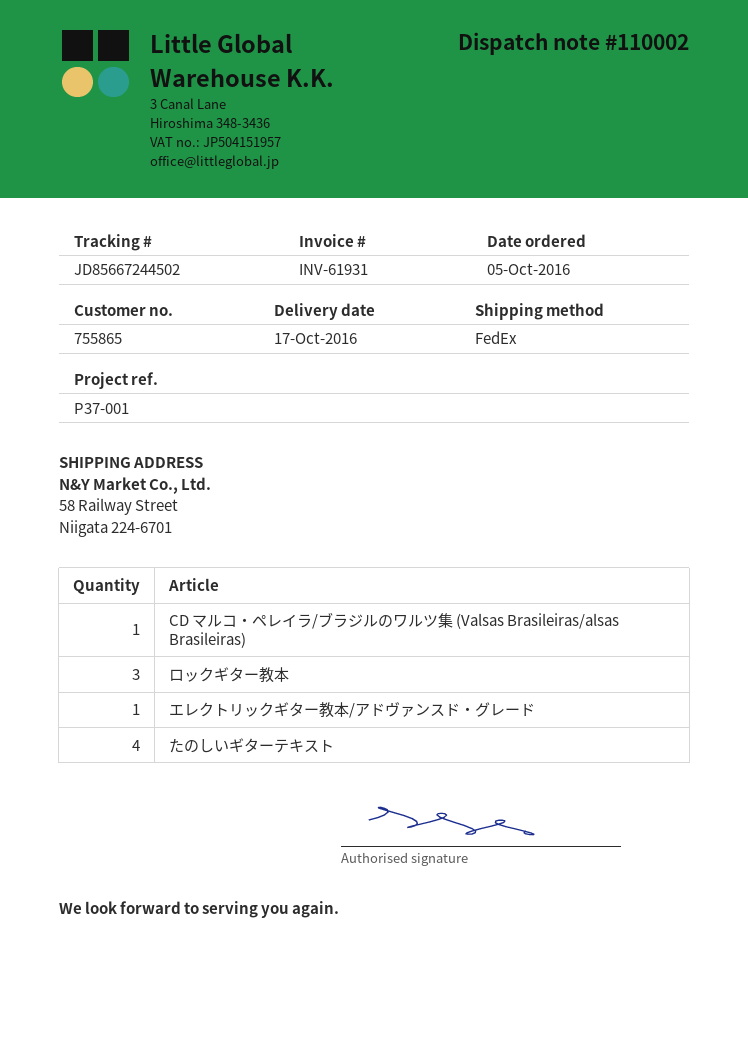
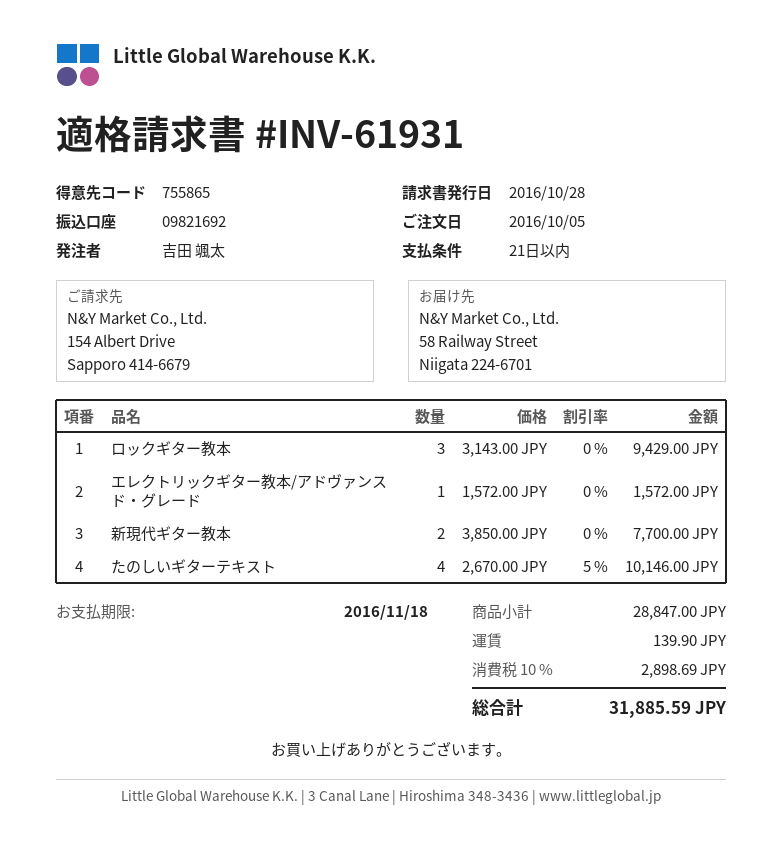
CD マルコ・ペレイラ/ブラジルのワルツ集 (Valsas Brasileiras/alsas Brasileiras): 1 -> none
新現代ギター教本: none -> 2

